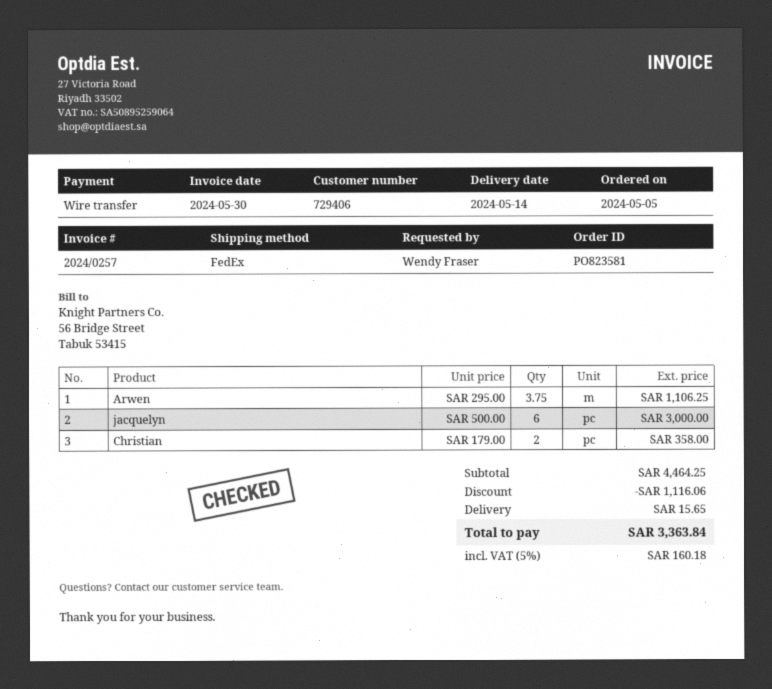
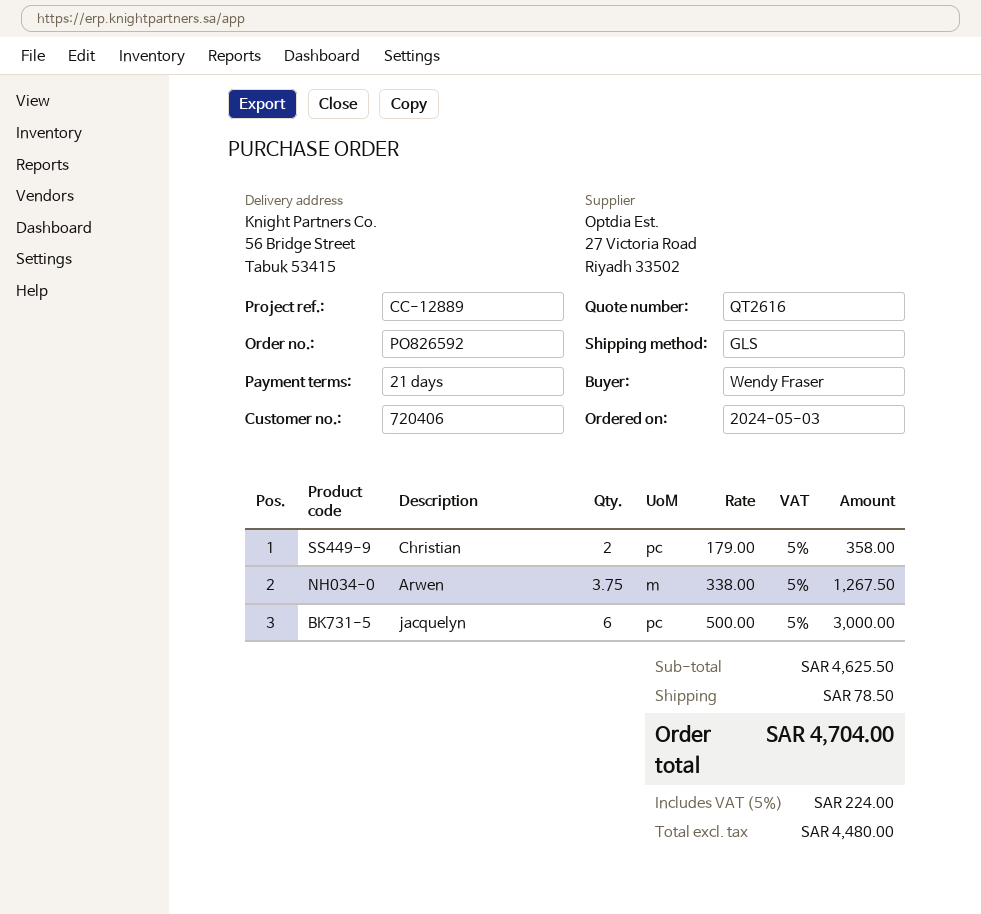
order number: PO823581 -> PO826592
order date: 2024-05-05 -> 2024-05-03
customer number: 729406 -> 720406
shipping method: FedEx -> GLS
Arwen: 3.75 x 295.00 = 1106.25 -> 3.75 x 338.00 = 1267.50
subtotal: 4464.25 -> 4625.50
discount: 1116.06 -> none
shipping: 15.65 -> 78.50
tax: 5% = 160.18 -> 5% = 224.00
total: 3363.84 -> 4704.00

